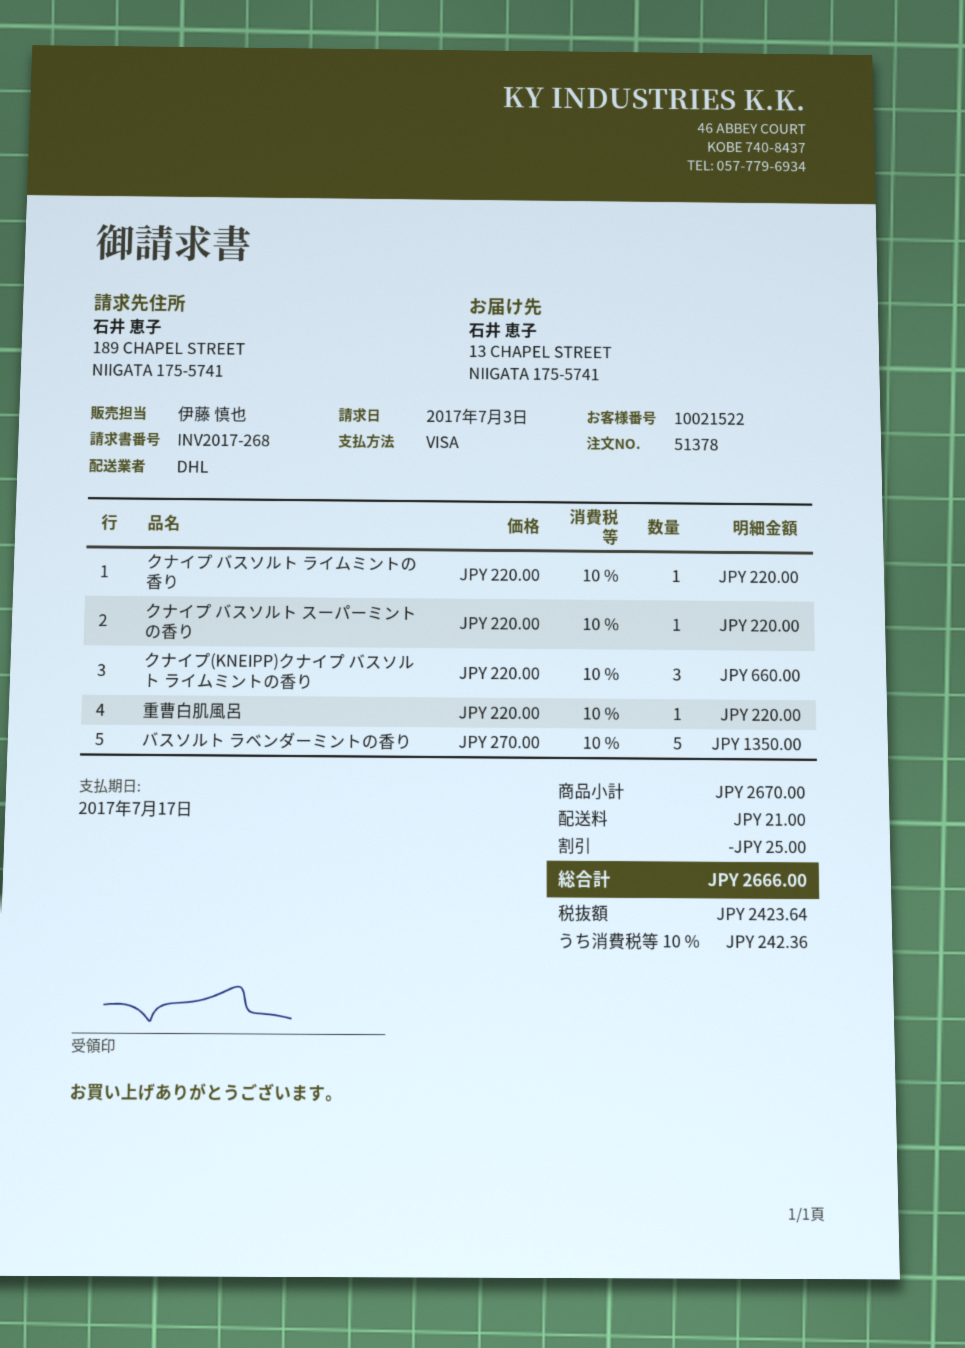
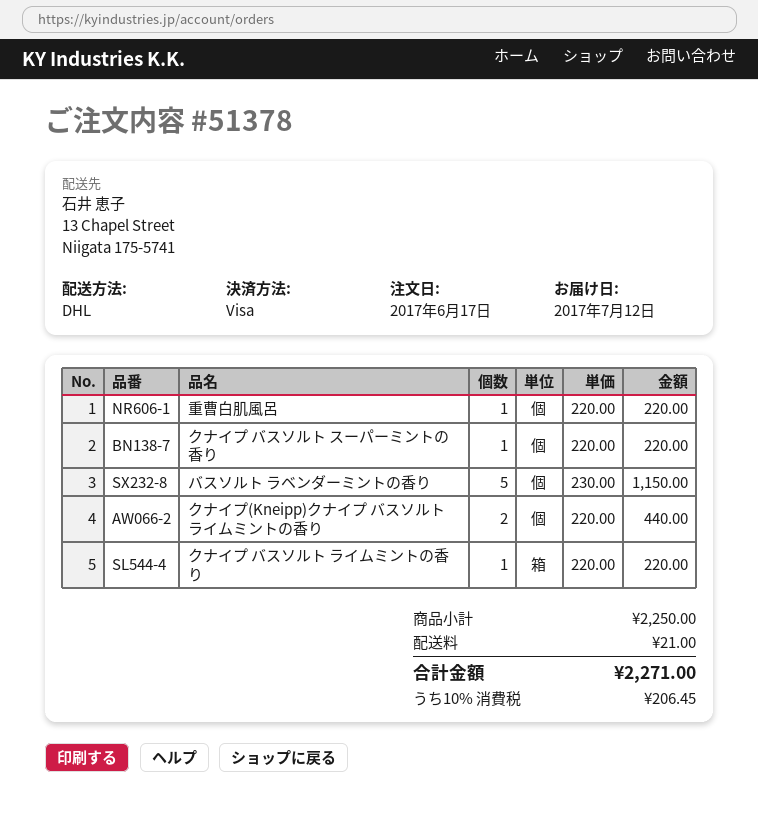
クナイプ(KNEIPP)クナイプ バスソルト ライムミントの香り: 3 x 220.00 = 660.00 -> 2 x 220.00 = 440.00
バスソルト ラベンダーミントの香り: 5 x 270.00 = 1350.00 -> 5 x 230.00 = 1150.00
subtotal: 2670.00 -> 2250.00
discount: 25.00 -> none
tax: 10% = 242.36 -> 10% = 206.45
total: 2666.00 -> 2271.00

